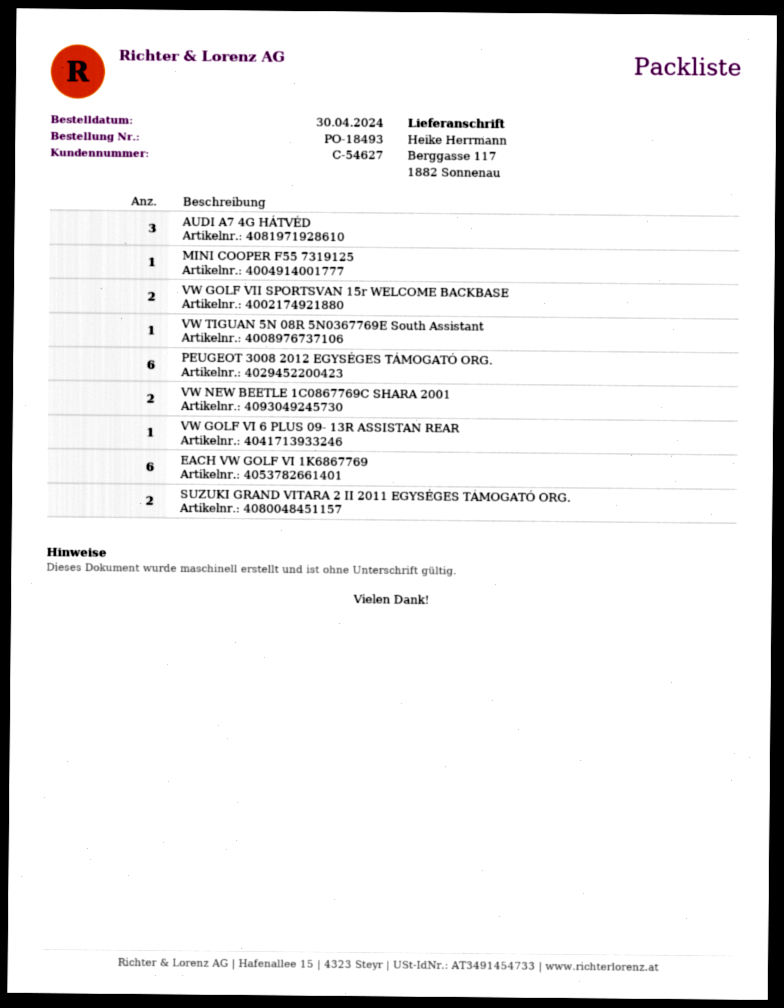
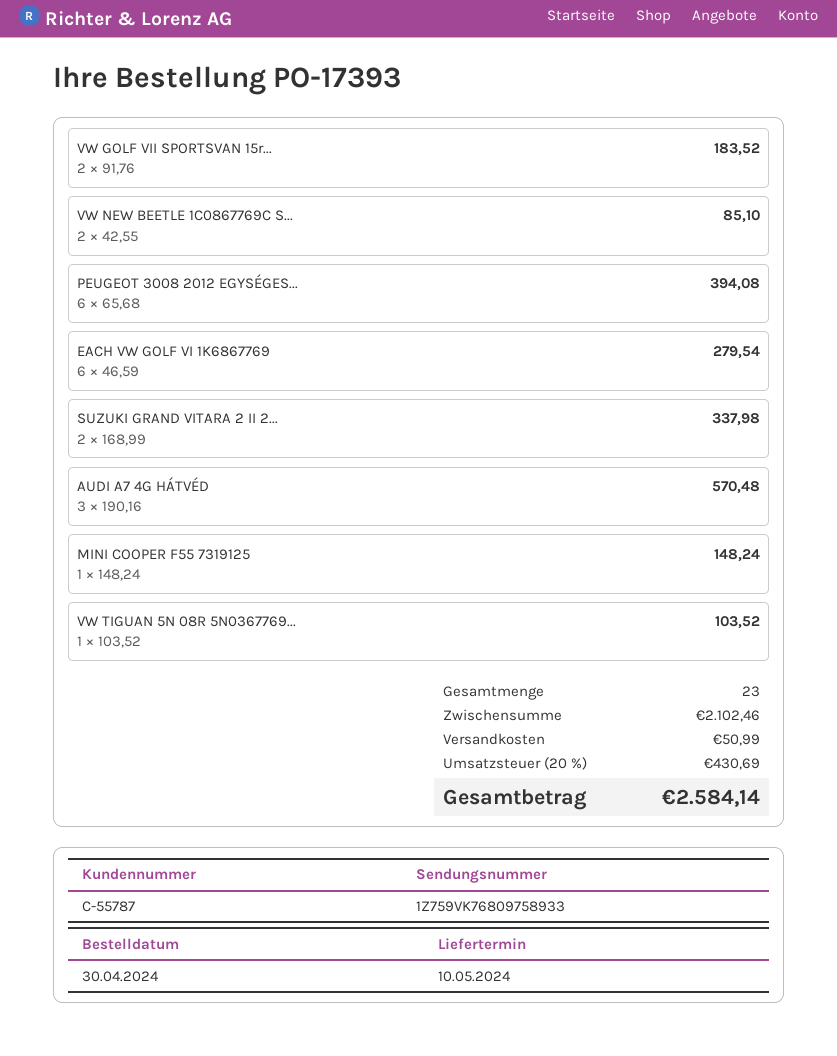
order number: PO-18493 -> PO-17393
customer number: C-54627 -> C-55787
VW GOLF VI 6 PLUS 09- 13R ASSISTAN REAR: 1 -> none

